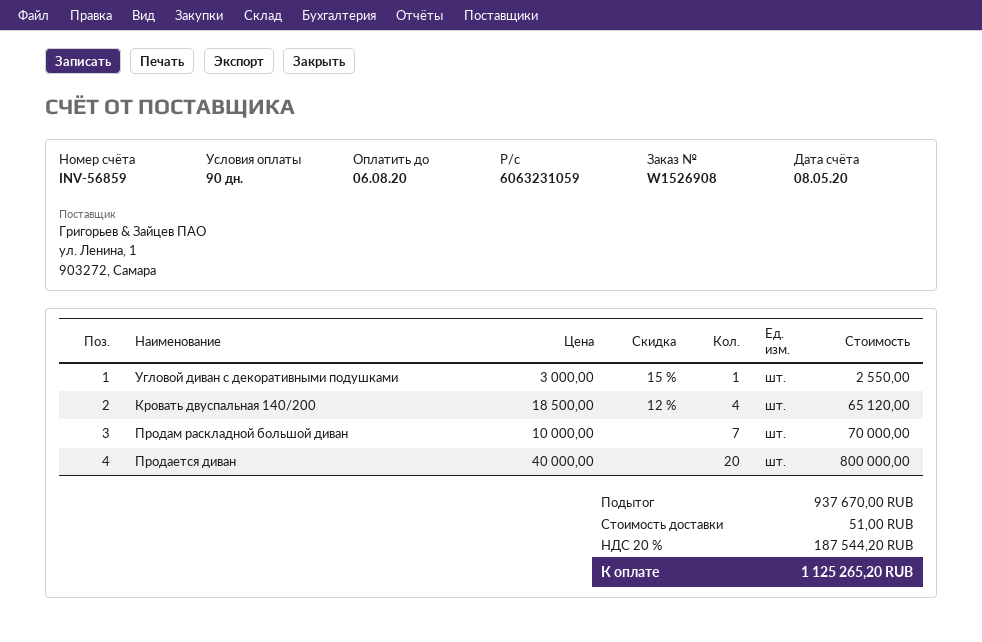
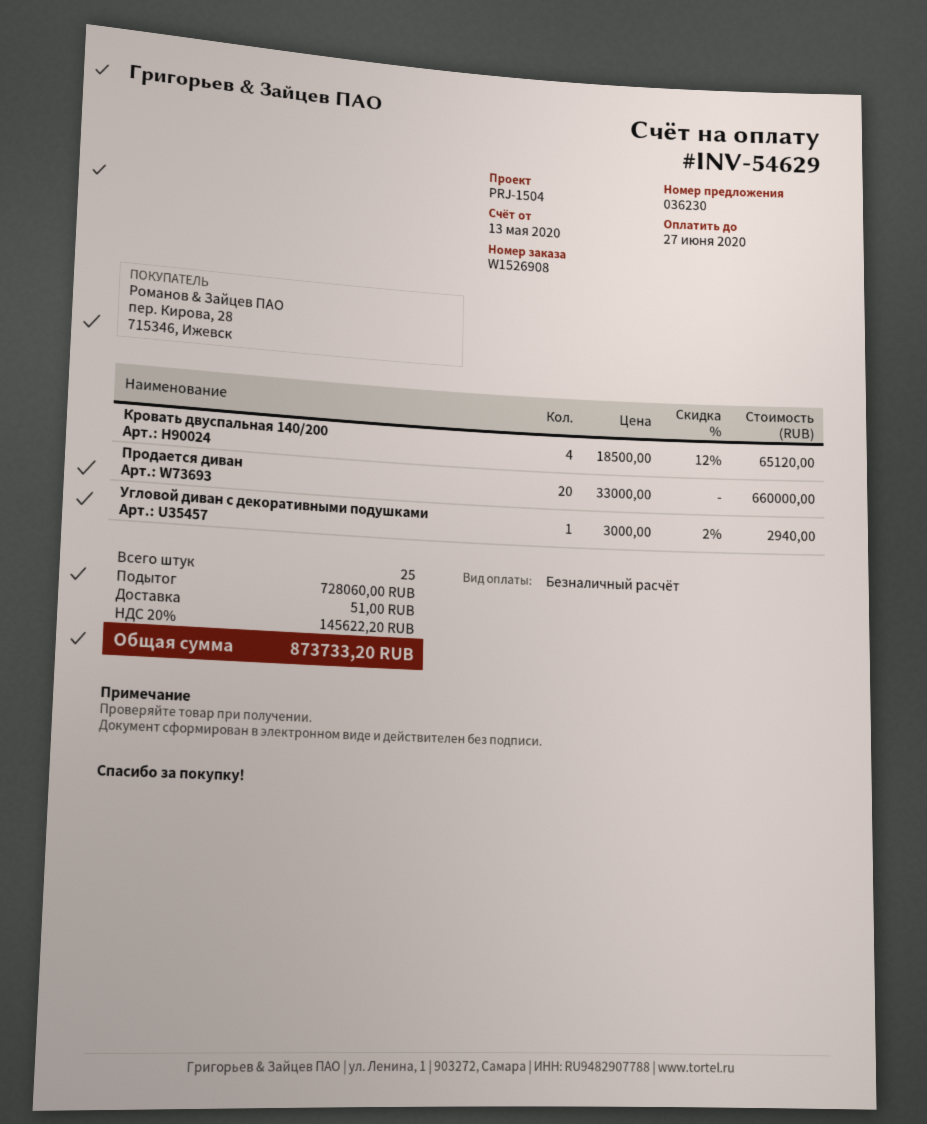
invoice number: INV-56859 -> INV-54629
invoice date: 2020-05-08 -> 2020-05-13
due date: 2020-08-06 -> 2020-06-27
Угловой диван с декоративными подушками: 1 x 3000.00 - 15% = 2550.00 -> 1 x 3000.00 - 2% = 2940.00
Продам раскладной большой диван: 7 x 10000.00 = 70000.00 -> none
Продается диван: 20 x 40000.00 = 800000.00 -> 20 x 33000.00 = 660000.00
subtotal: 937670.00 -> 728060.00
tax: 20% = 187544.20 -> 20% = 145622.20
total: 1125265.20 -> 873733.20

